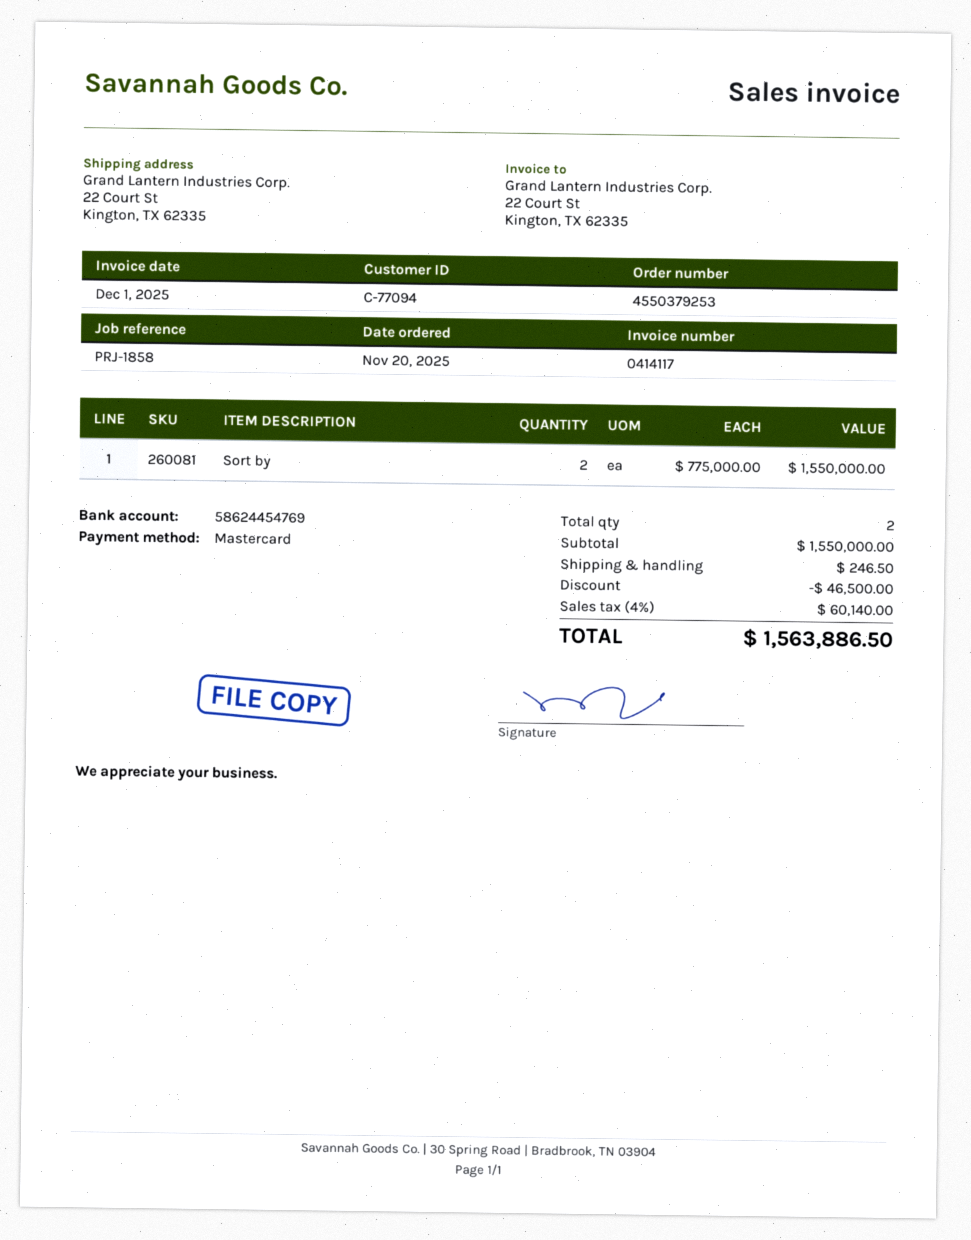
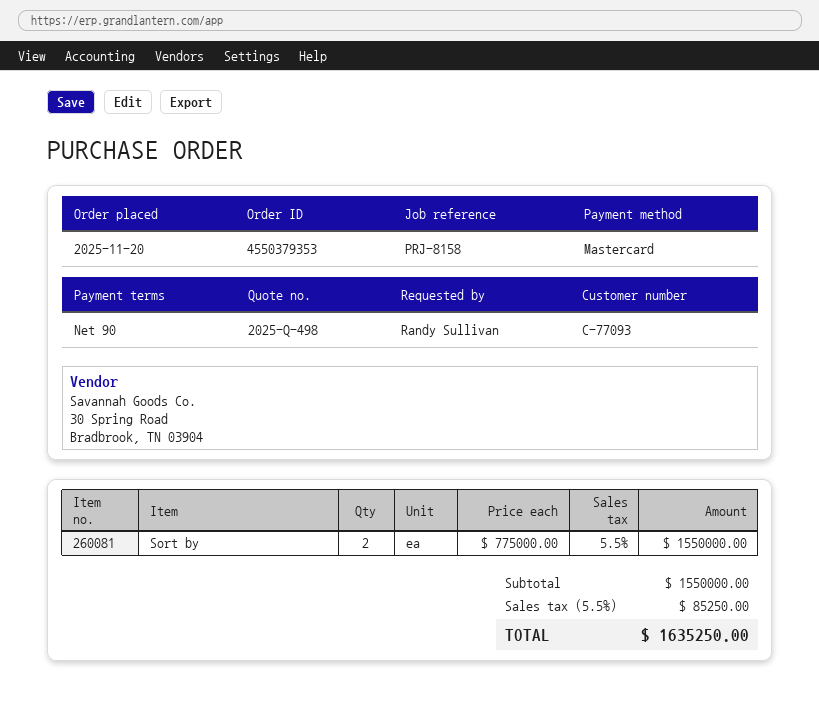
order number: 4550379253 -> 4550379353
customer number: C-77094 -> C-77093
reference: PRJ-1858 -> PRJ-8158
discount: 46500.00 -> none
shipping: 246.50 -> none
tax: 4% = 60140.00 -> 5.5% = 85250.00
total: 1563886.50 -> 1635250.00

